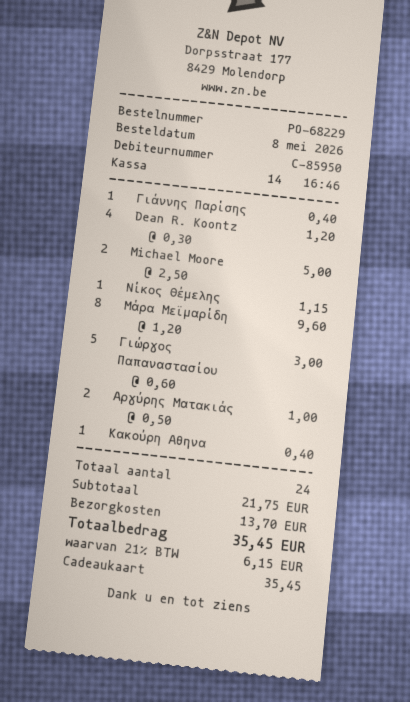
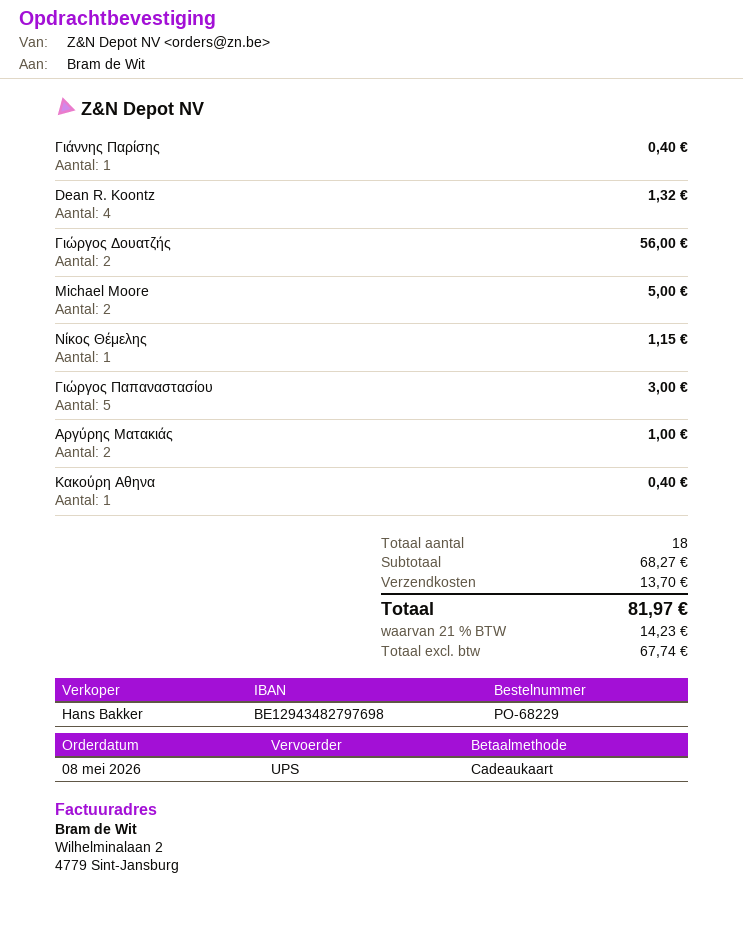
Dean R. Koontz: 4 for 1.20 -> 4 for 1.32
Μάρα Μεϊμαρίδη: 8 for 9.60 -> none
Γιώργος Δουατζής: none -> 2 for 56.00
total quantity: 24 -> 18
subtotal: 21.75 -> 68.27
tax: 21% = 6.15 -> 21% = 14.23
total: 35.45 -> 81.97

